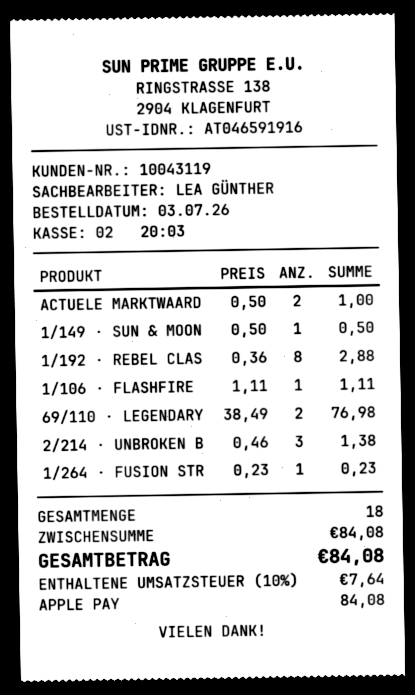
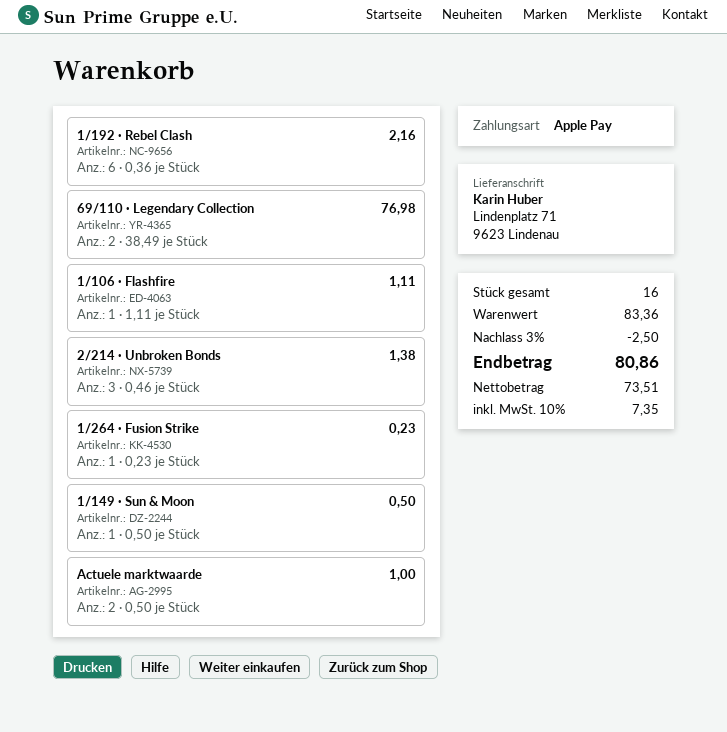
1/192 · REBEL CLAS: 8 x 0.36 = 2.88 -> 6 x 0.36 = 2.16
total quantity: 18 -> 16
subtotal: 84.08 -> 83.36
discount: none -> 3% = 2.50
tax: 10% = 7.64 -> 10% = 7.35
total: 84.08 -> 80.86

